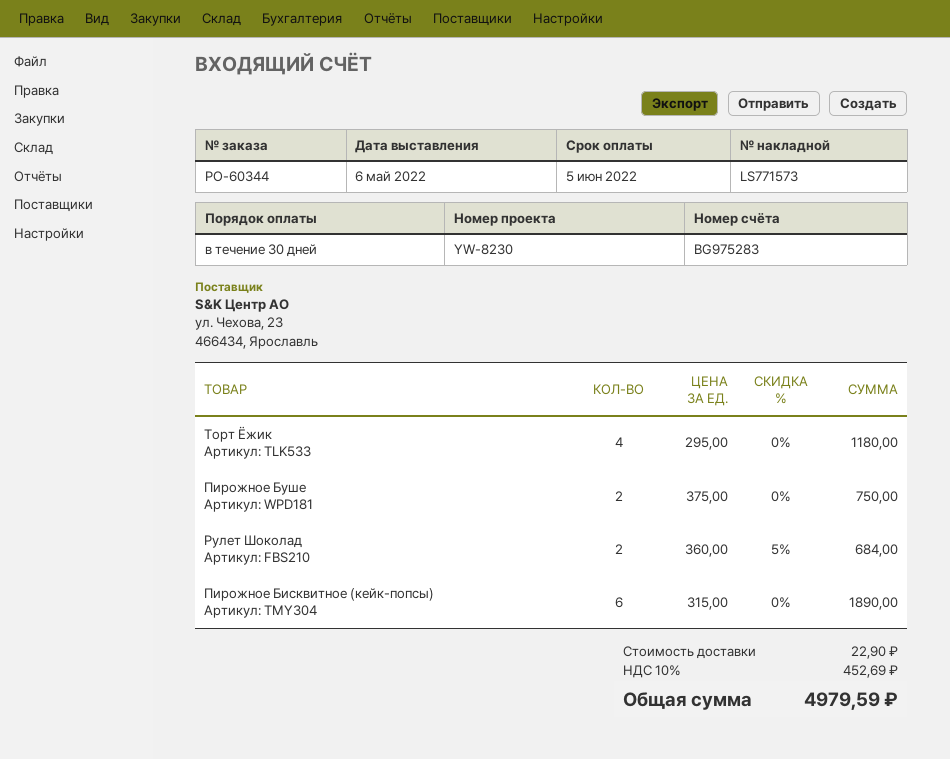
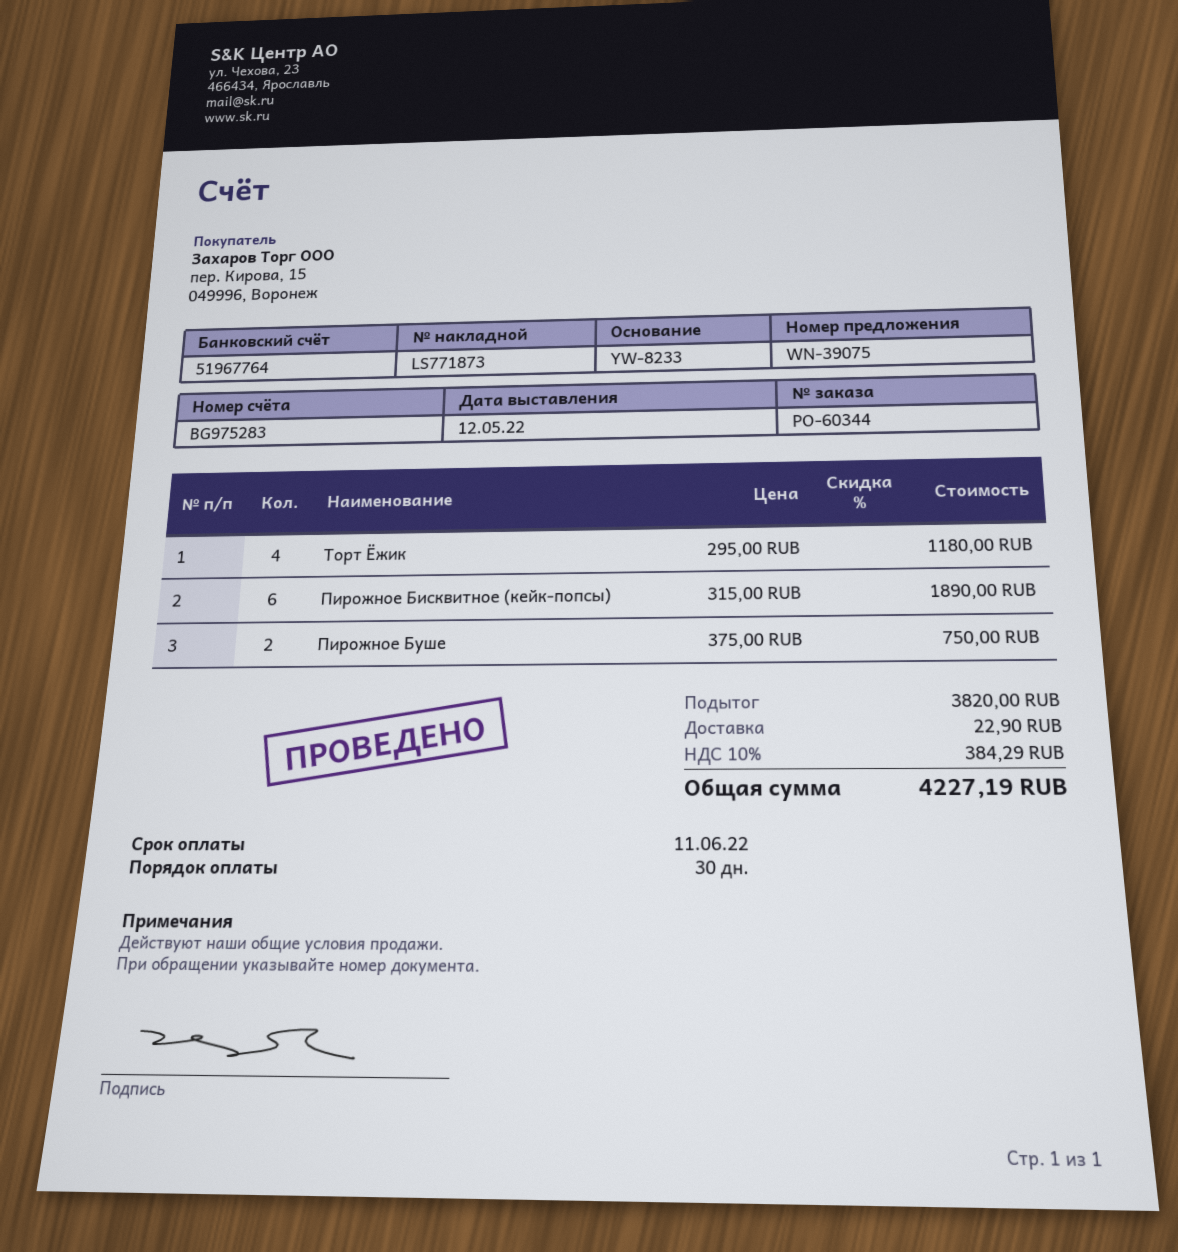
delivery note number: LS771573 -> LS771873
invoice date: 2022-05-06 -> 2022-05-12
due date: 2022-06-05 -> 2022-06-11
reference: YW-8230 -> YW-8233
Рулет Шоколад: 2 x 360.00 - 5% = 684.00 -> none
tax: 10% = 452.69 -> 10% = 384.29
total: 4979.59 -> 4227.19

